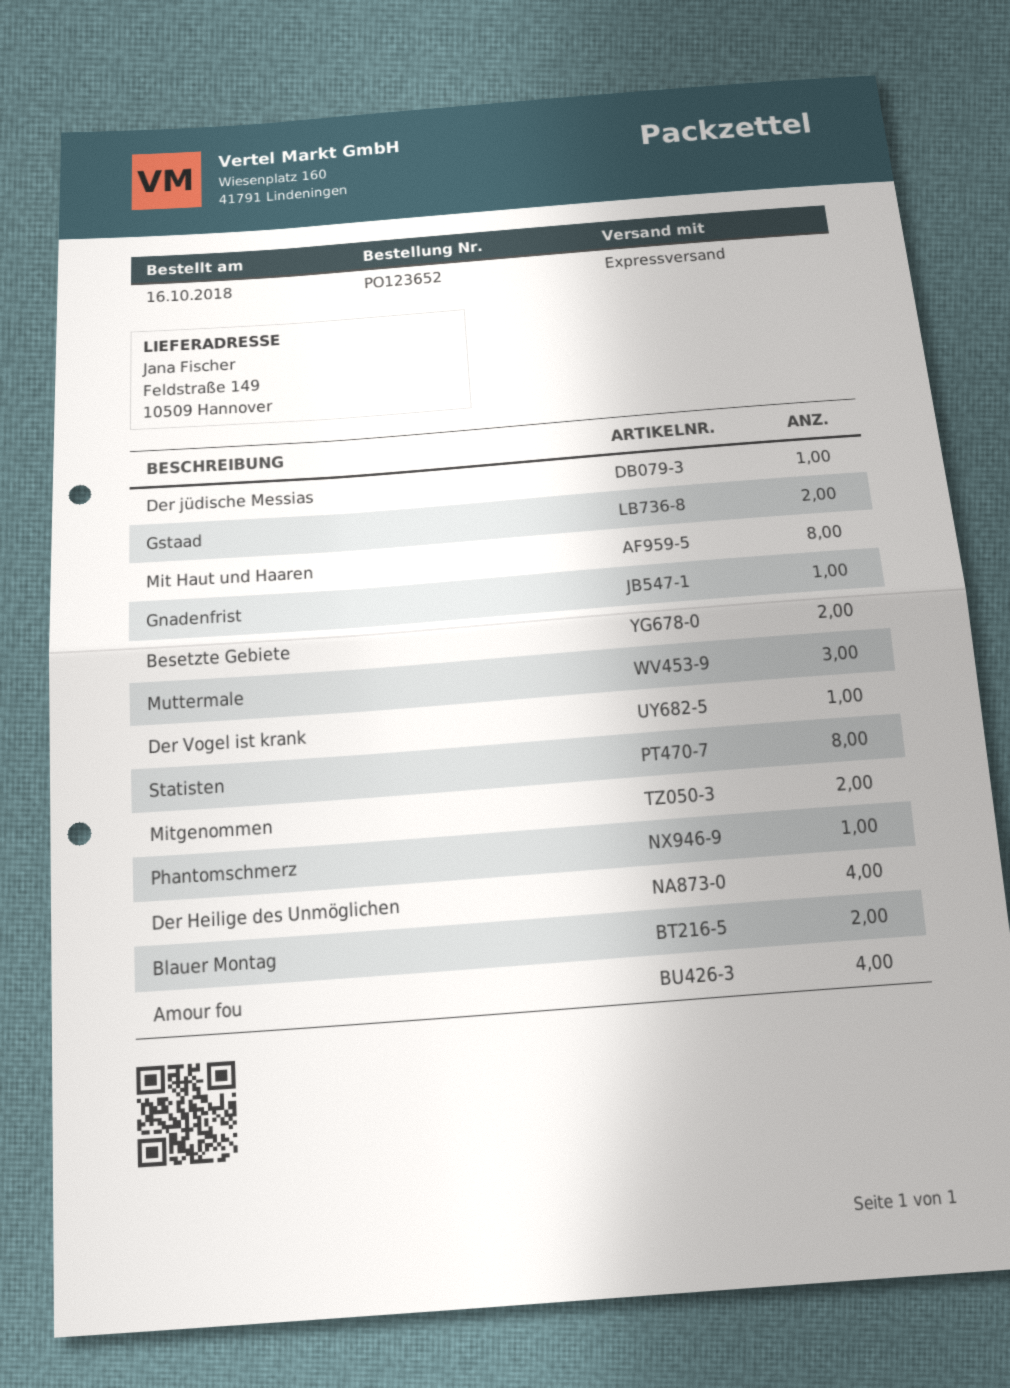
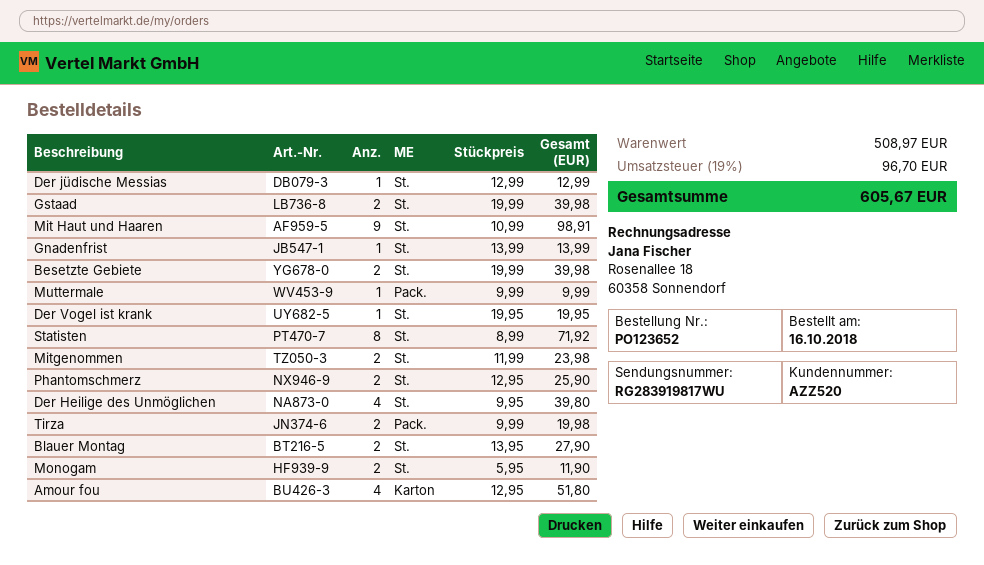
Mit Haut und Haaren: 8 -> 9
Muttermale: 3 -> 1
Phantomschmerz: 1 -> 2
Tirza: none -> 2
Monogam: none -> 2

